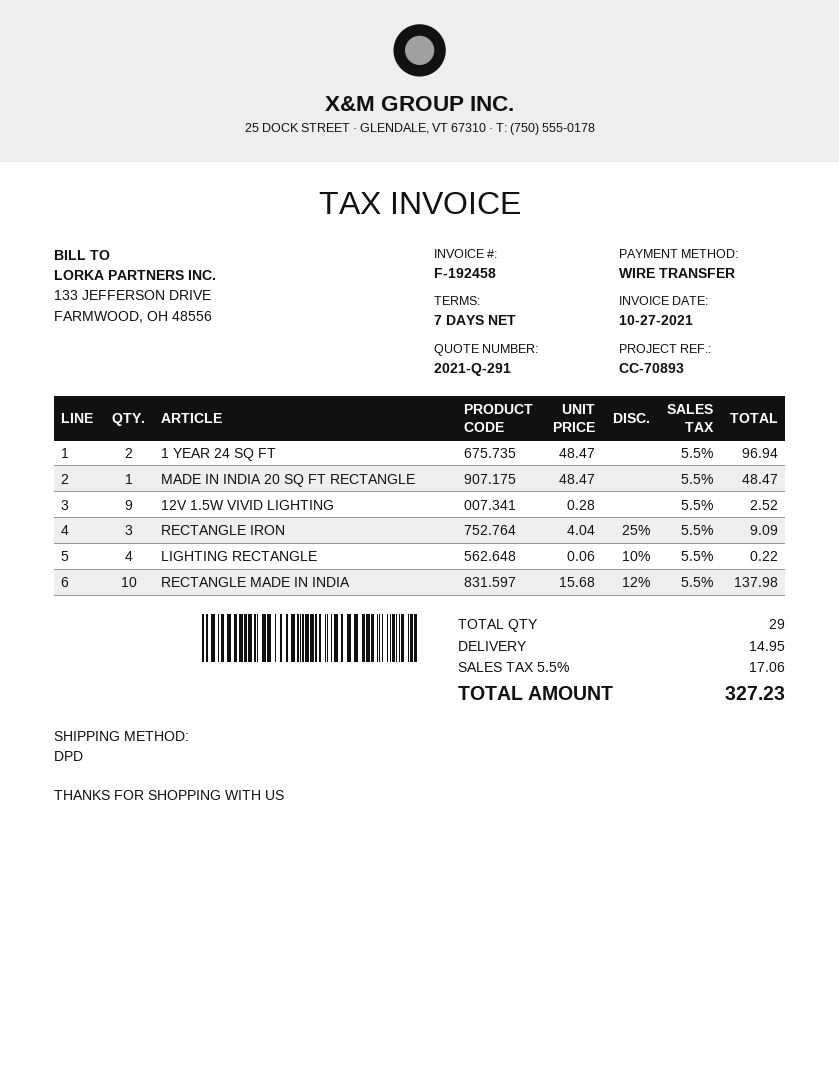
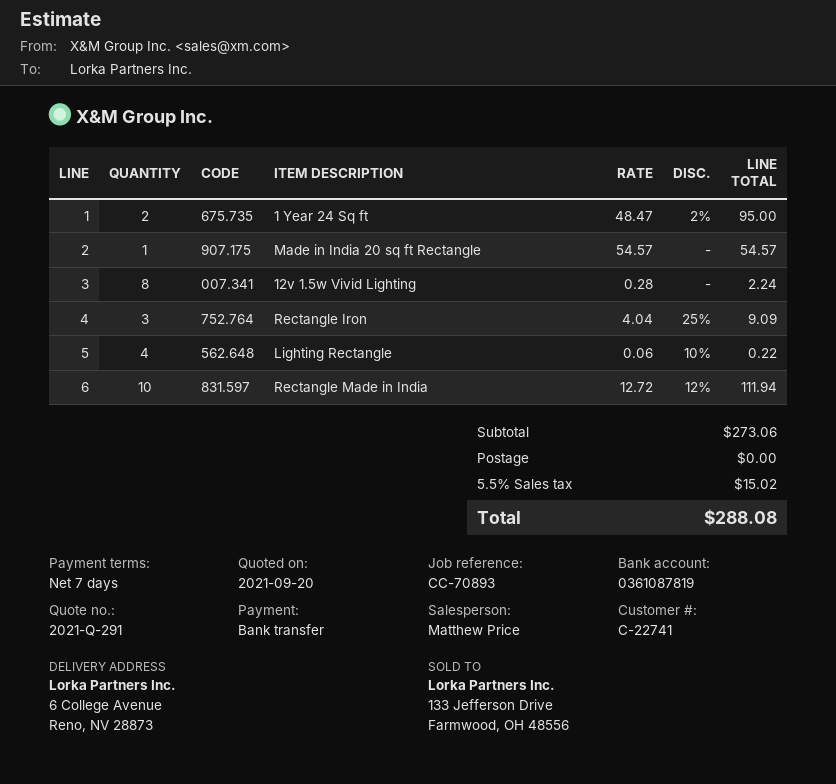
1 YEAR 24 SQ FT: 2 x 48.47 = 96.94 -> 2 x 48.47 - 2% = 95.00
MADE IN INDIA 20 SQ FT RECTANGLE: 1 x 48.47 = 48.47 -> 1 x 54.57 = 54.57
12V 1.5W VIVID LIGHTING: 9 x 0.28 = 2.52 -> 8 x 0.28 = 2.24
RECTANGLE MADE IN INDIA: 10 x 15.68 - 12% = 137.98 -> 10 x 12.72 - 12% = 111.94
shipping: 14.95 -> 0.00
tax: 5.5% = 17.06 -> 5.5% = 15.02
total: 327.23 -> 288.08

